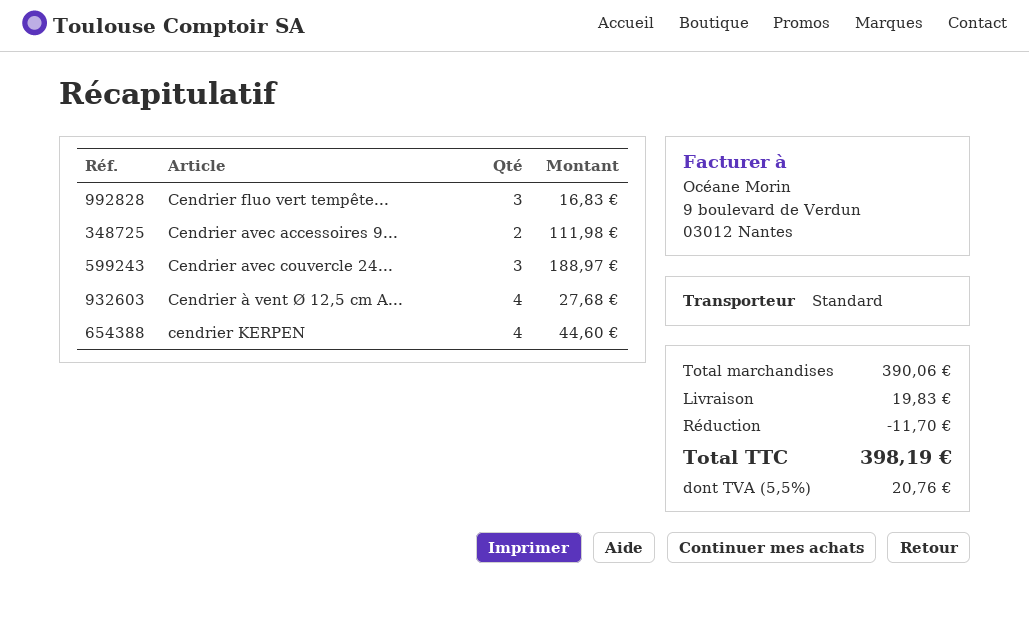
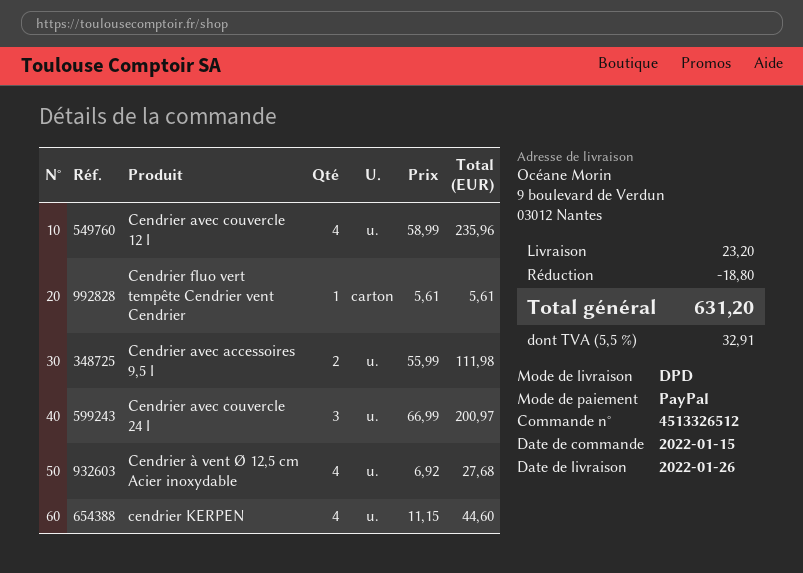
shipping method: standard -> DPD
Cendrier fluo vert tempête...: 3 for 16.83 -> 1 for 5.61
Cendrier avec couvercle 24...: 3 for 188.97 -> 3 for 200.97
Cendrier avec couvercle 12 l: none -> 4 for 235.96
discount: 11.70 -> 18.80
shipping: 19.83 -> 23.20
tax: 5.5% = 20.76 -> 5.5% = 32.91
total: 398.19 -> 631.20

